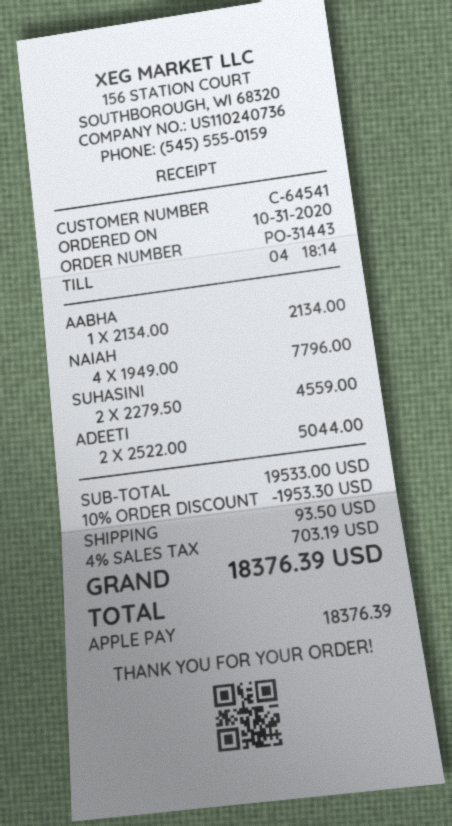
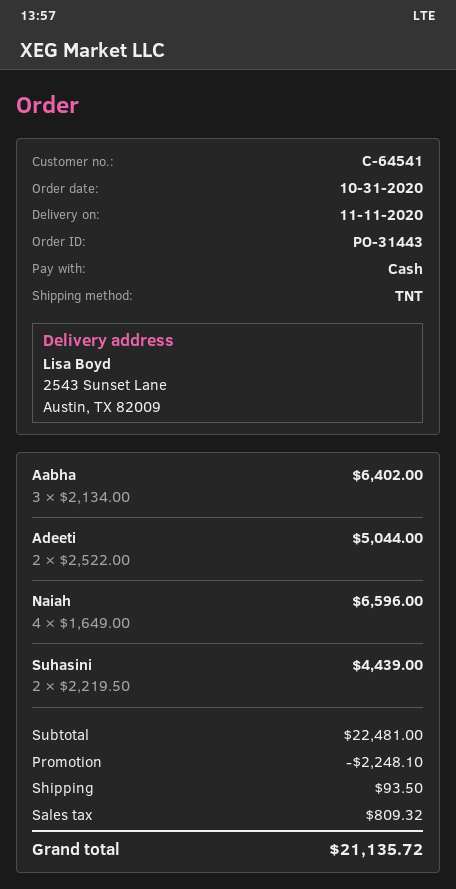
payment method: Apple Pay -> cash
AABHA: 1 x 2134.00 = 2134.00 -> 3 x 2134.00 = 6402.00
NAIAH: 4 x 1949.00 = 7796.00 -> 4 x 1649.00 = 6596.00
SUHASINI: 2 x 2279.50 = 4559.00 -> 2 x 2219.50 = 4439.00
subtotal: 19533.00 -> 22481.00
discount: 1953.30 -> 2248.10
tax: 703.19 -> 809.32
total: 18376.39 -> 21135.72

